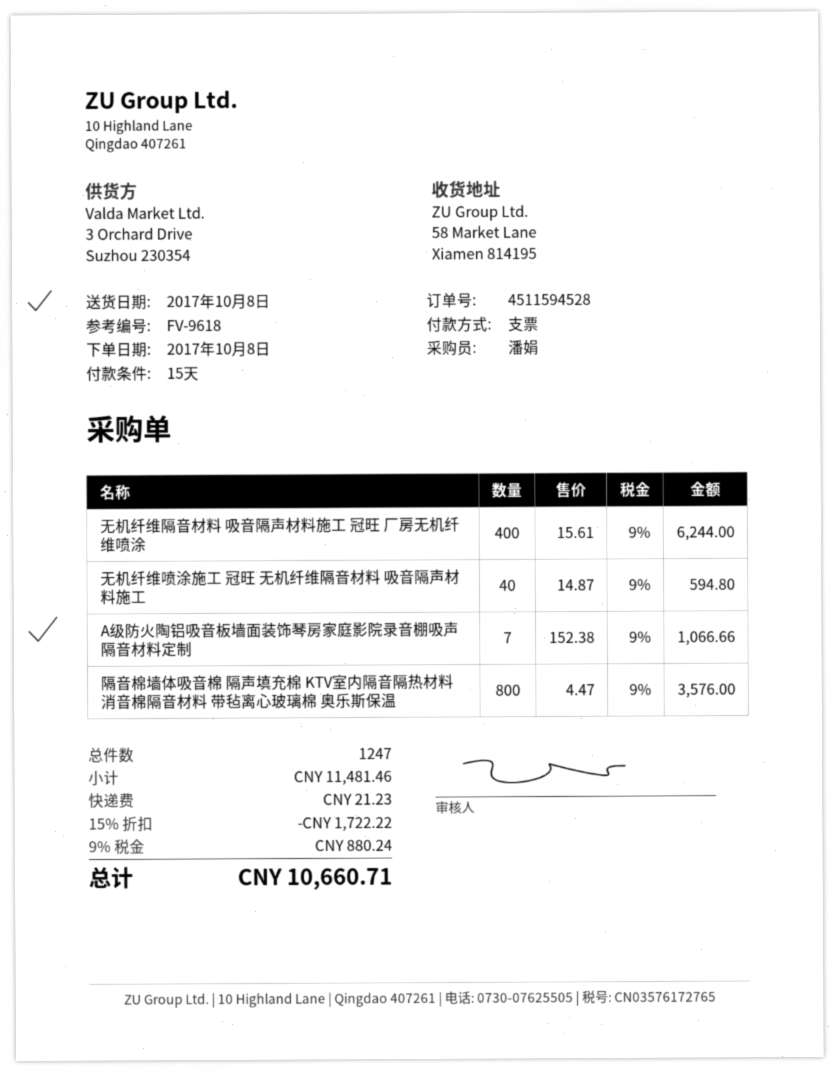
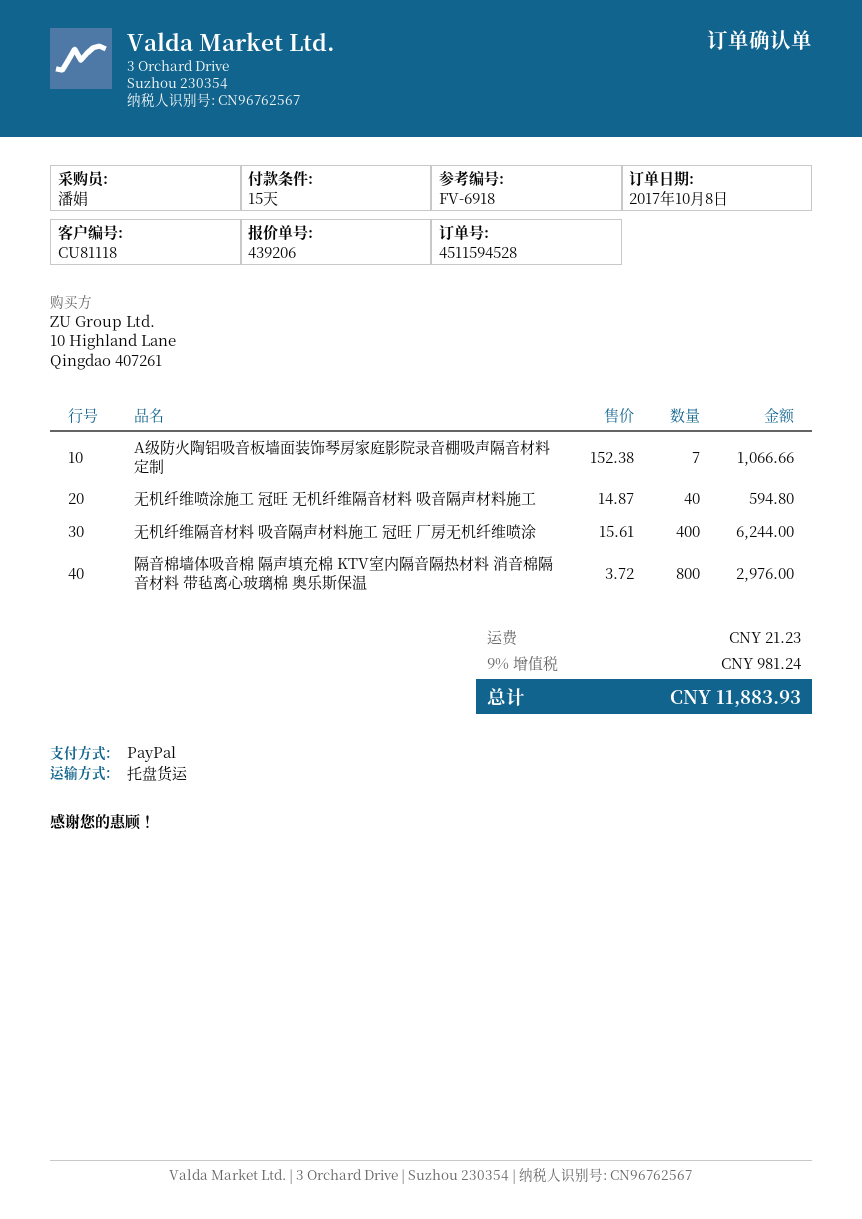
reference: FV-9618 -> FV-6918
payment method: cheque -> PayPal
隔音棉墙体吸音棉 隔声填充棉 KTV室内隔音隔热材料 消音棉隔音材料 带毡离心玻璃棉 奥乐斯保温: 800 x 4.47 = 3576.00 -> 800 x 3.72 = 2976.00
discount: 15% = 1722.22 -> none
tax: 9% = 880.24 -> 9% = 981.24
total: 10660.71 -> 11883.93

